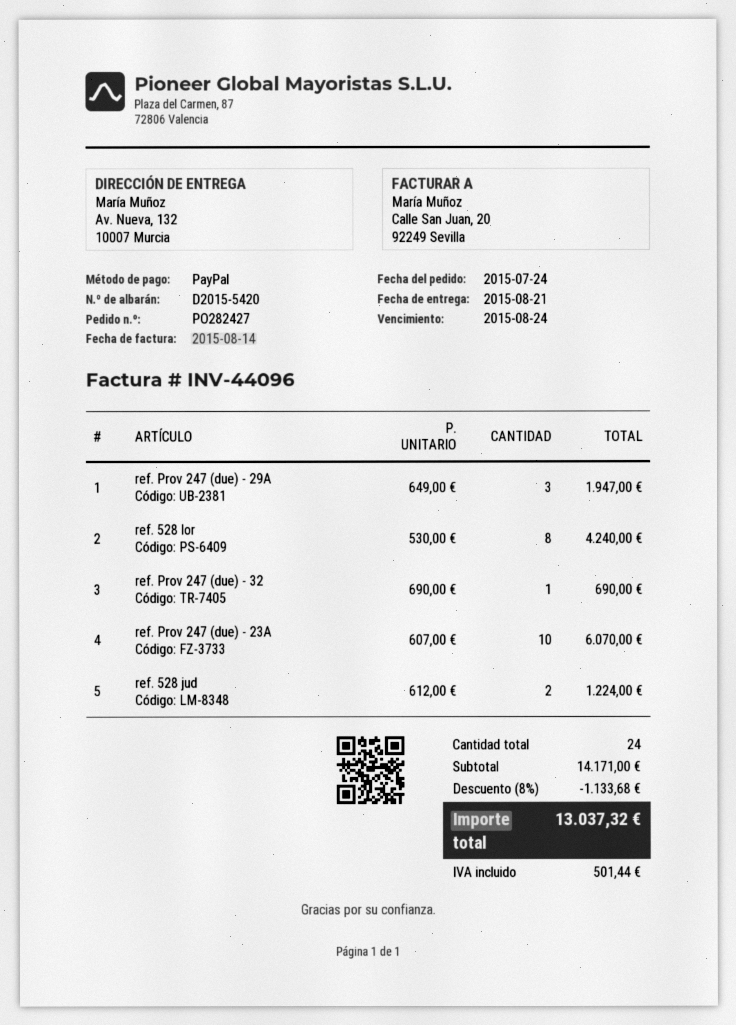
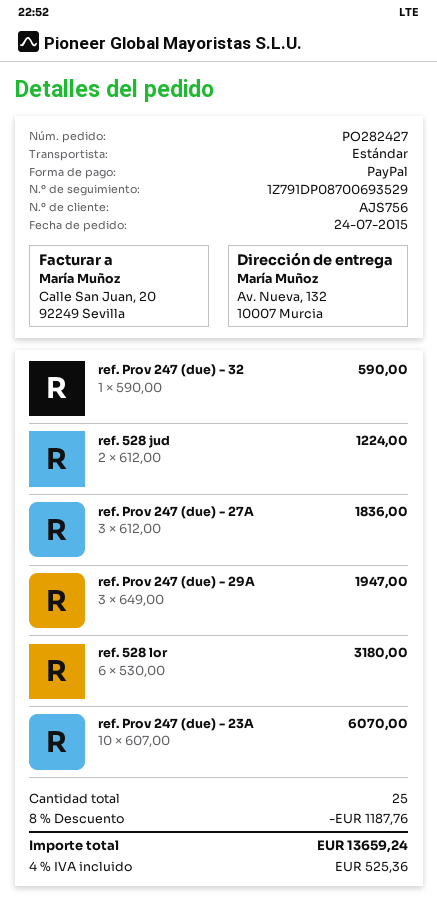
ref. 528 lor: 8 x 530.00 = 4240.00 -> 6 x 530.00 = 3180.00
ref. Prov 247 (due) - 32: 1 x 690.00 = 690.00 -> 1 x 590.00 = 590.00
ref. Prov 247 (due) - 27A: none -> 3 x 612.00 = 1836.00
total quantity: 24 -> 25
discount: 8% = 1133.68 -> 8% = 1187.76
tax: 501.44 -> 525.36
total: 13037.32 -> 13659.24

